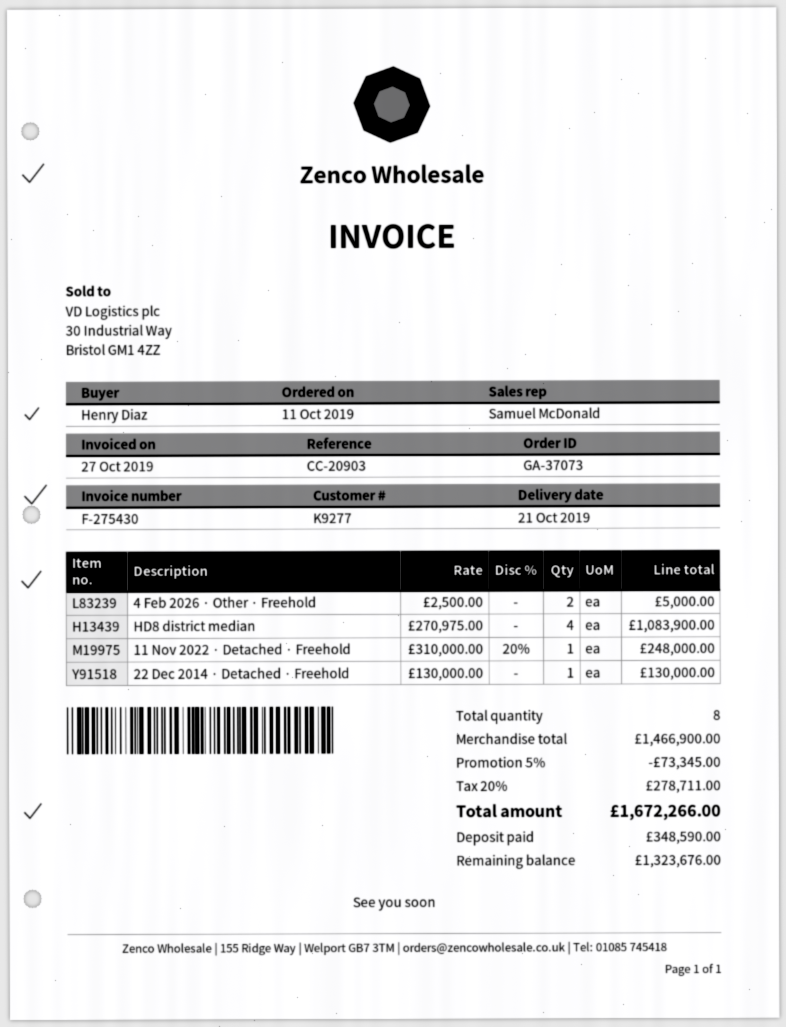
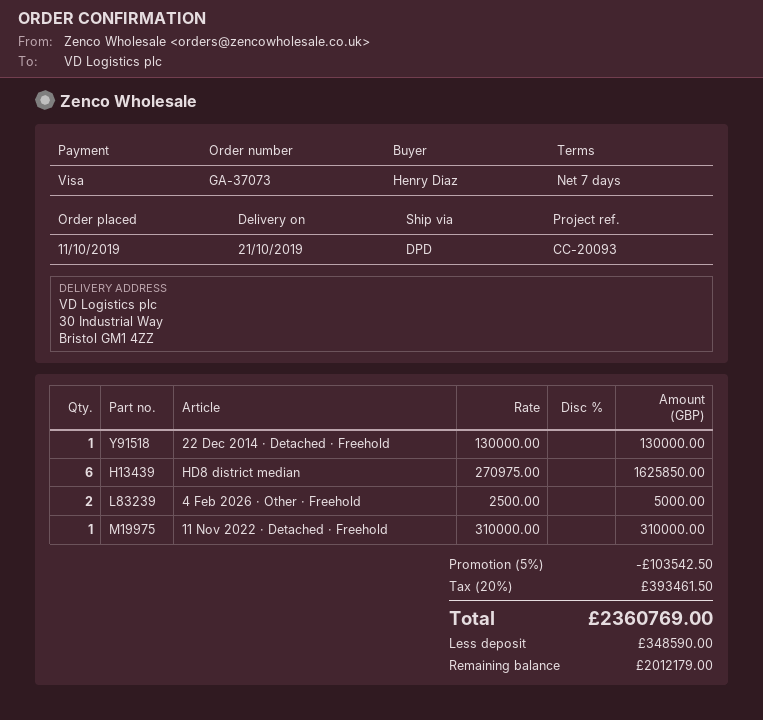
reference: CC-20903 -> CC-20093
HD8 district median: 4 x 270975.00 = 1083900.00 -> 6 x 270975.00 = 1625850.00
11 Nov 2022 · Detached · Freehold: 1 x 310000.00 - 20% = 248000.00 -> 1 x 310000.00 = 310000.00
discount: 5% = 73345.00 -> 5% = 103542.50
tax: 20% = 278711.00 -> 20% = 393461.50
total: 1672266.00 -> 2360769.00
balance: 1323676.00 -> 2012179.00

